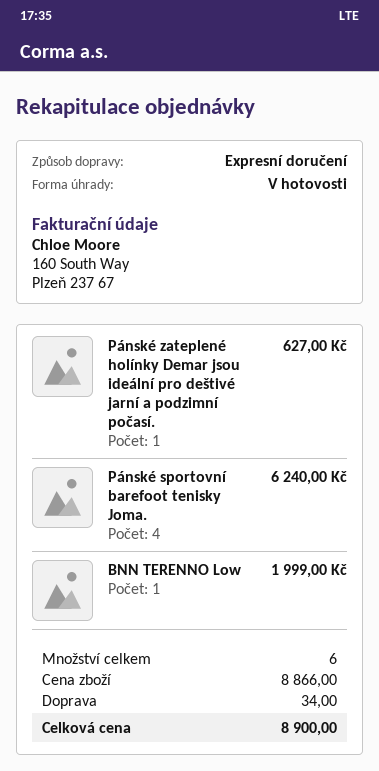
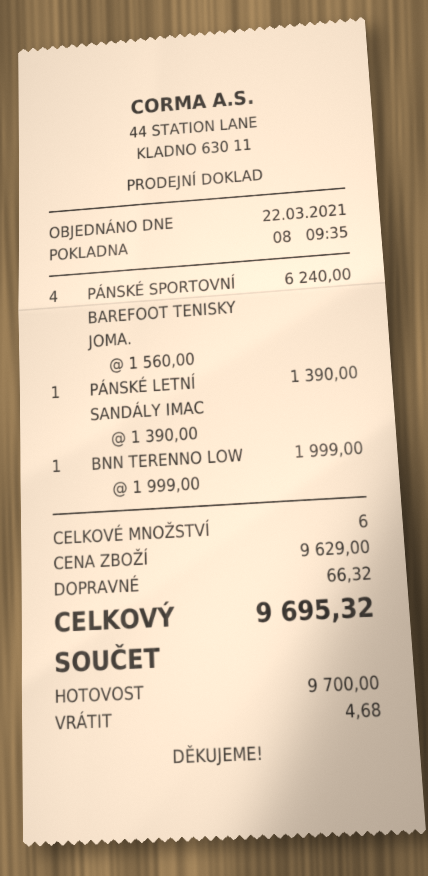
Pánské zateplené holínky Demar jsou ideální pro deštivé jarní a podzimní počasí.: 1 for 627.00 -> none
PÁNSKÉ LETNÍ SANDÁLY IMAC: none -> 1 for 1390.00
subtotal: 8866.00 -> 9629.00
shipping: 34.00 -> 66.32
total: 8900.00 -> 9695.32

